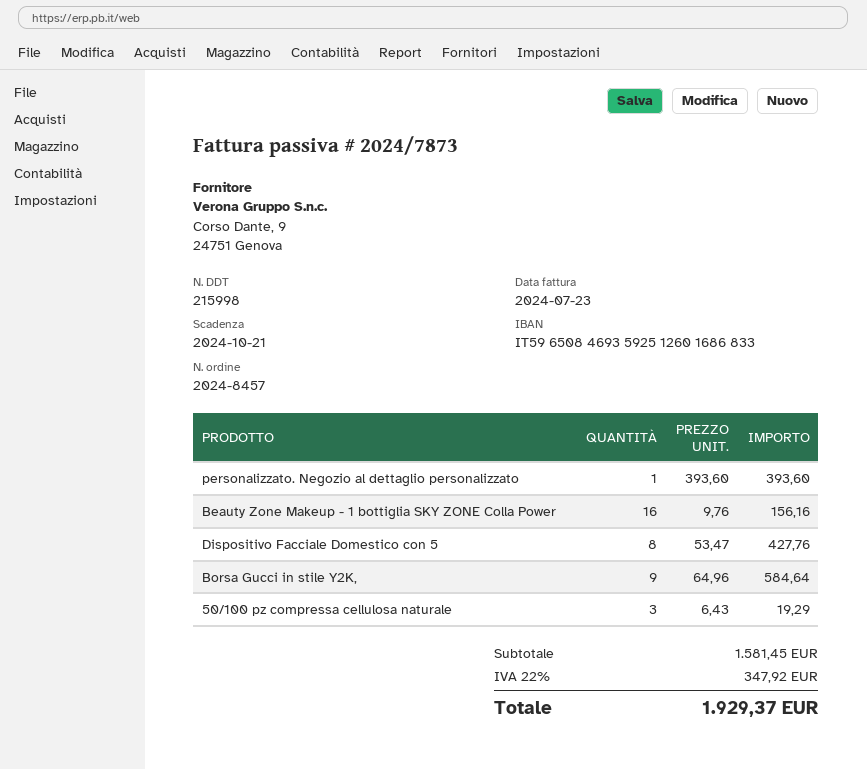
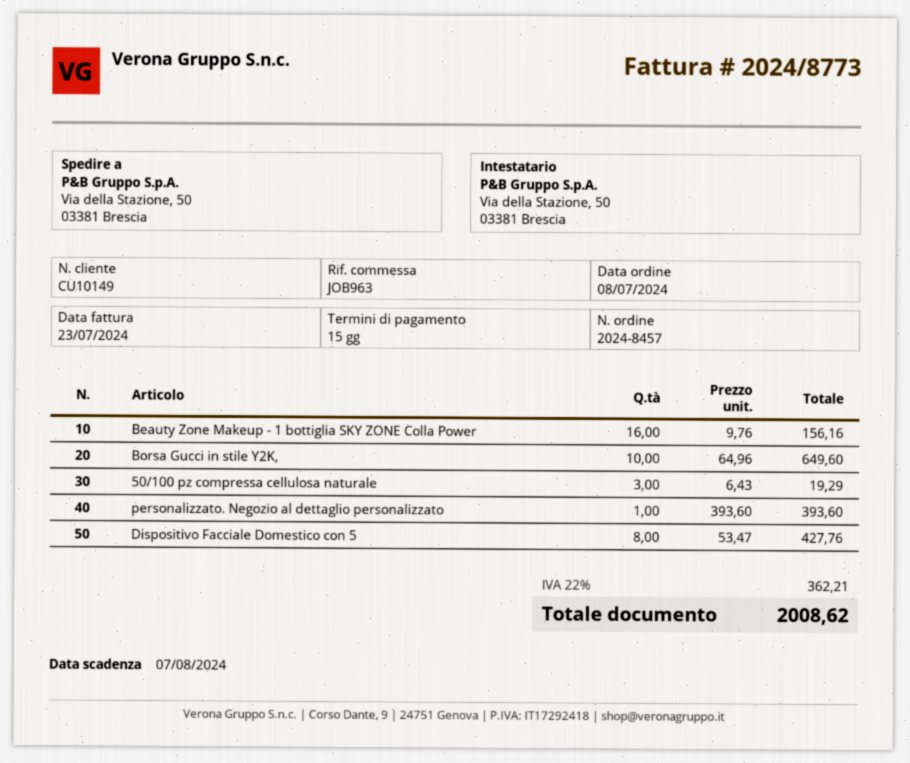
invoice number: 2024/7873 -> 2024/8773
due date: 2024-10-21 -> 2024-08-07
Borsa Gucci in stile Y2K,: 9 x 64.96 = 584.64 -> 10 x 64.96 = 649.60
tax: 22% = 347.92 -> 22% = 362.21
total: 1929.37 -> 2008.62

